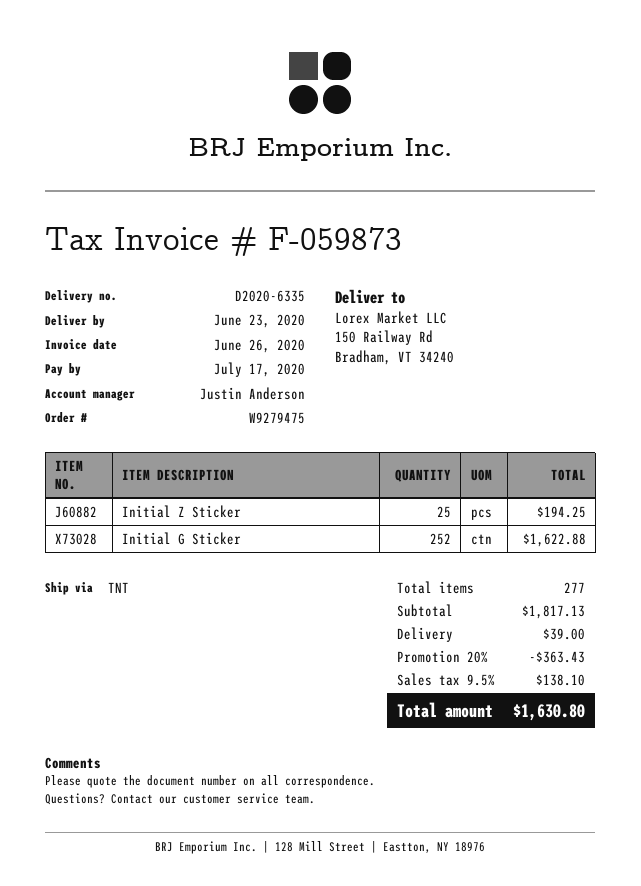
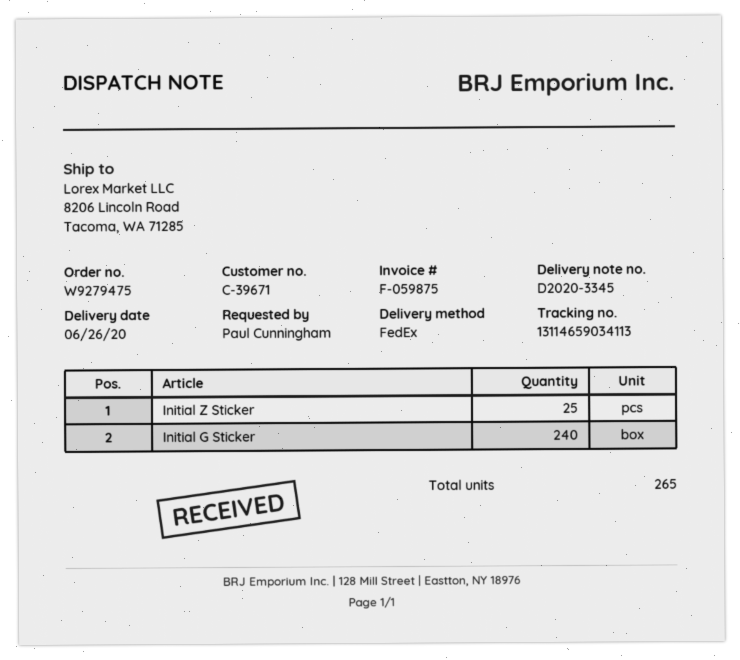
delivery note number: D2020-6335 -> D2020-3345
delivery date: 2020-06-23 -> 2020-06-26
invoice number: F-059873 -> F-059875
shipping method: TNT -> FedEx
ship to: 150 Railway Rd, Bradham, VT 34240 -> 8206 Lincoln Road, Tacoma, WA 71285
Initial G Sticker: 252 -> 240
total quantity: 277 -> 265

